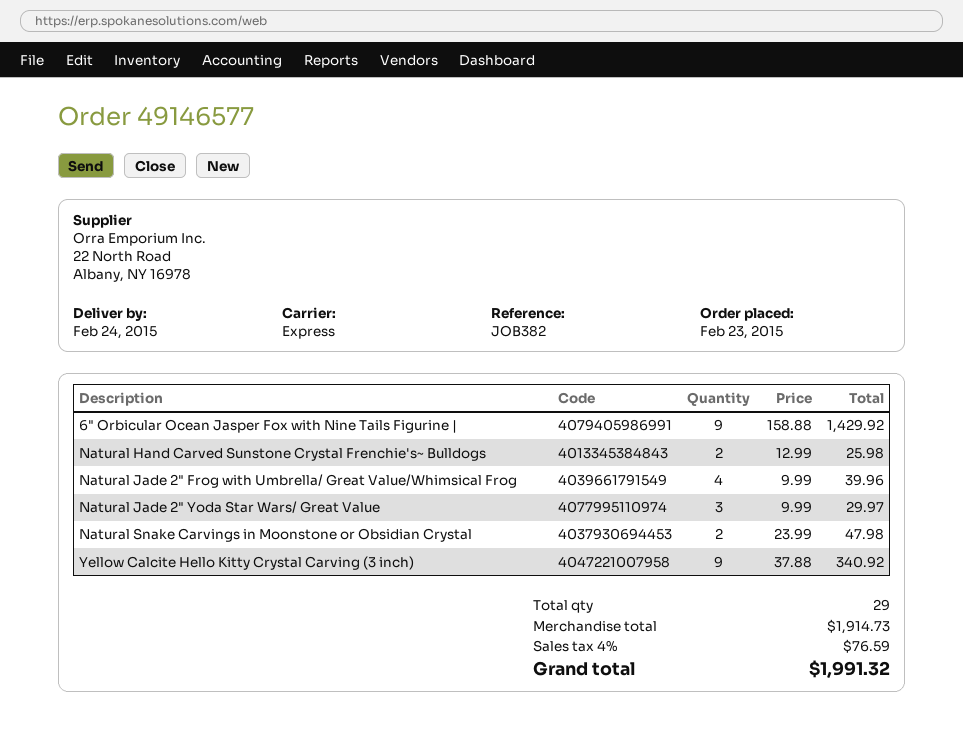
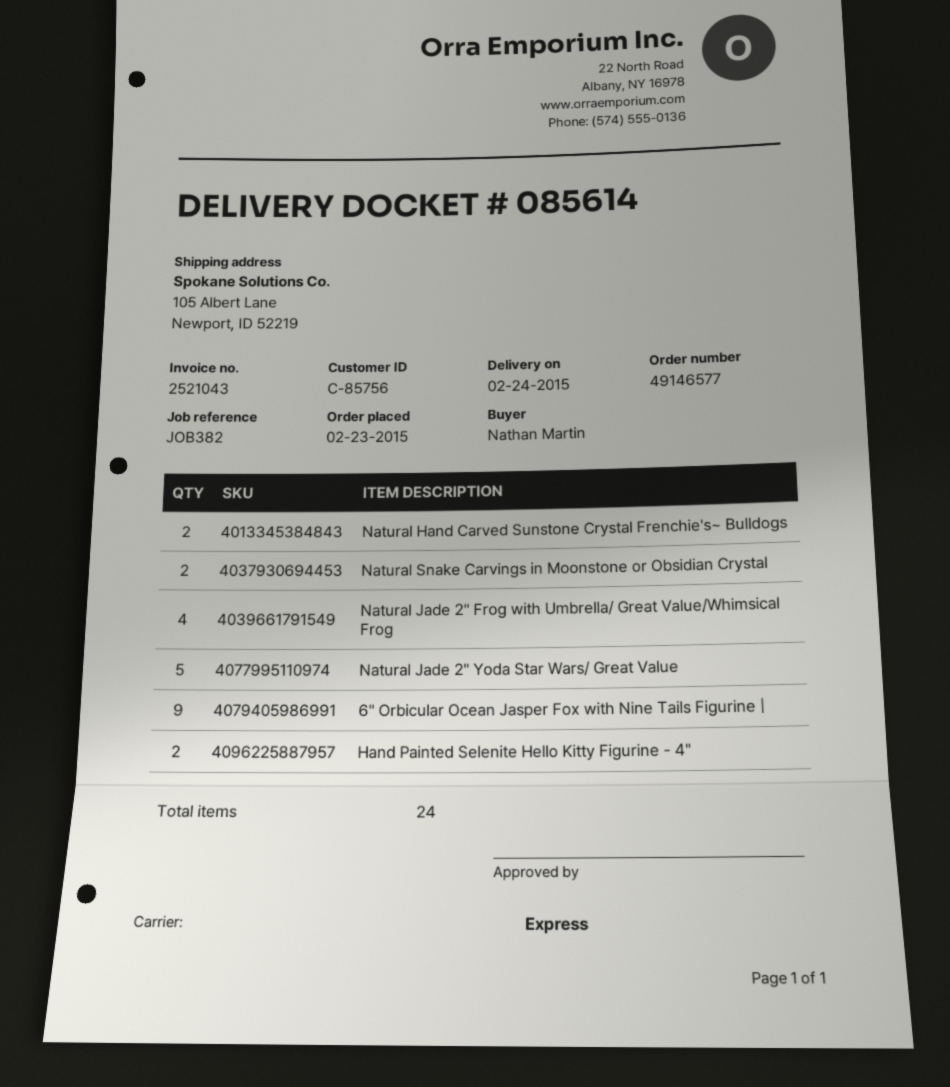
Natural Jade 2" Yoda Star Wars/ Great Value: 3 -> 5
Yellow Calcite Hello Kitty Crystal Carving (3 inch): 9 -> none
Hand Painted Selenite Hello Kitty Figurine - 4": none -> 2
total quantity: 29 -> 24

